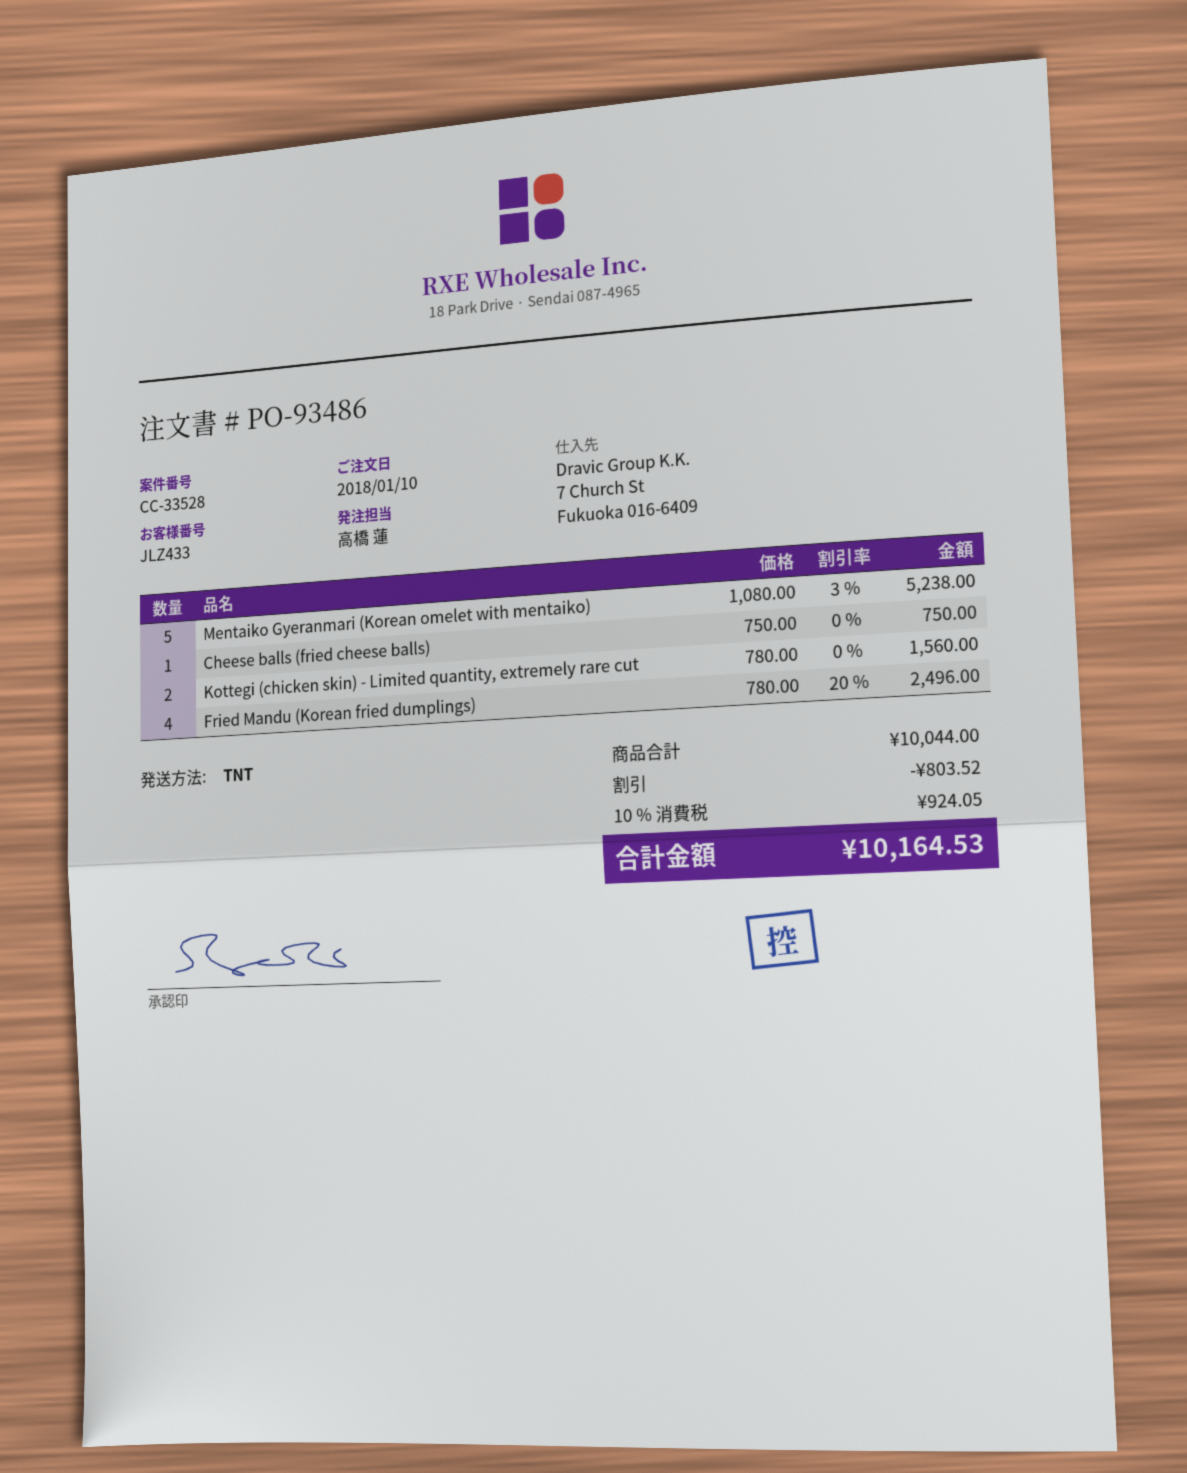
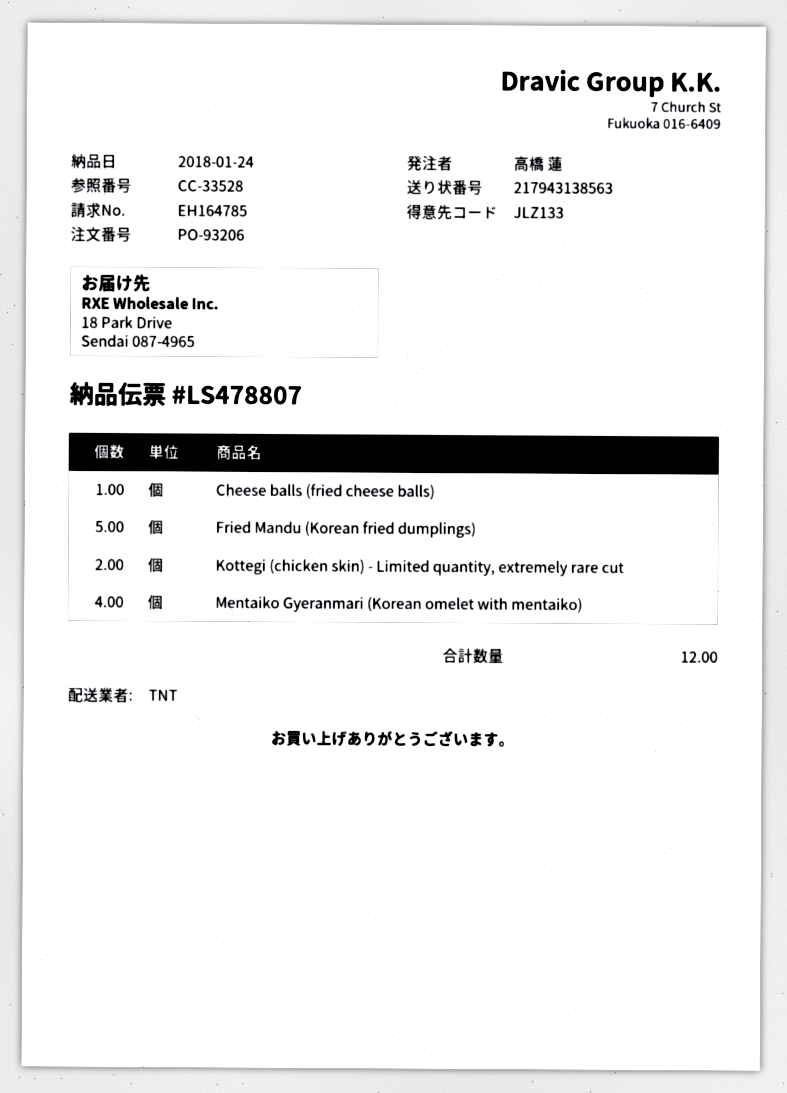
order number: PO-93486 -> PO-93206
customer number: JLZ433 -> JLZ133
Mentaiko Gyeranmari (Korean omelet with mentaiko): 5 -> 4
Fried Mandu (Korean fried dumplings): 4 -> 5

